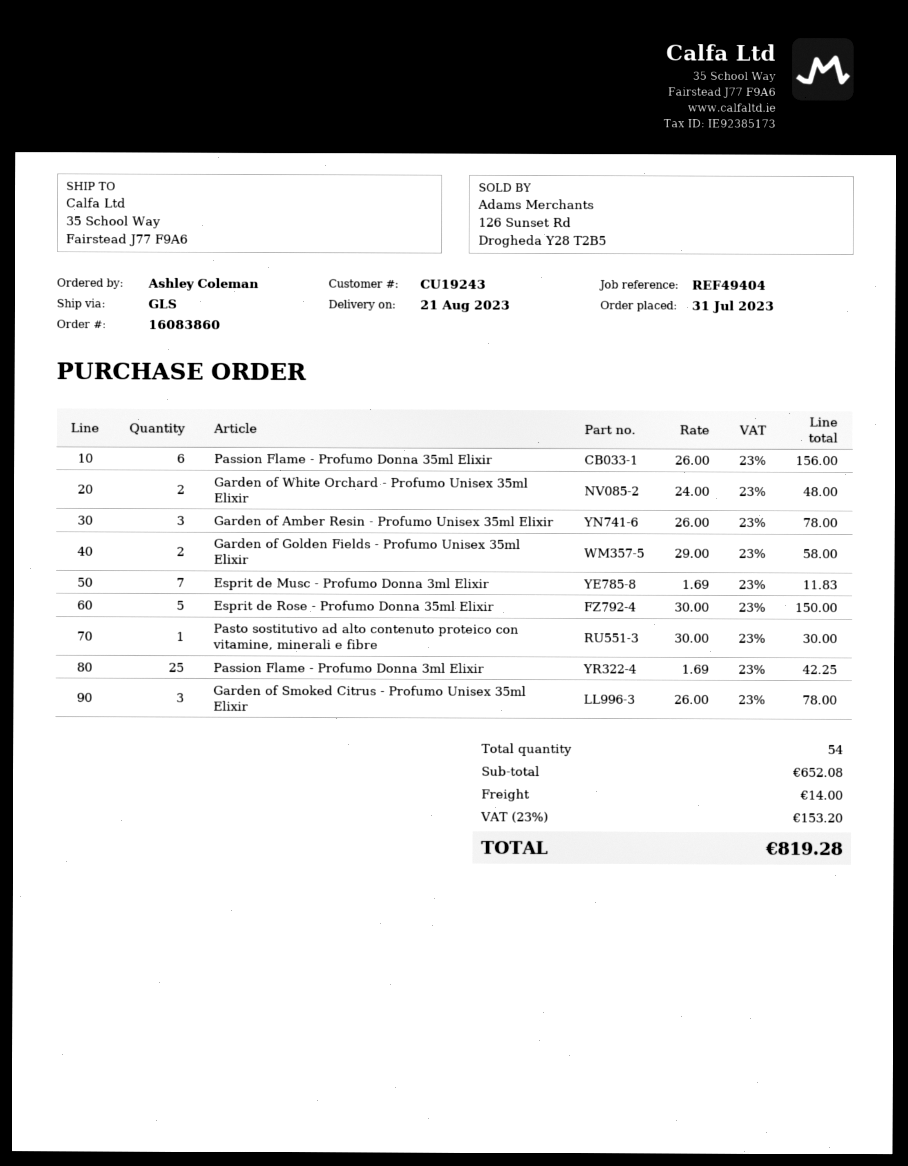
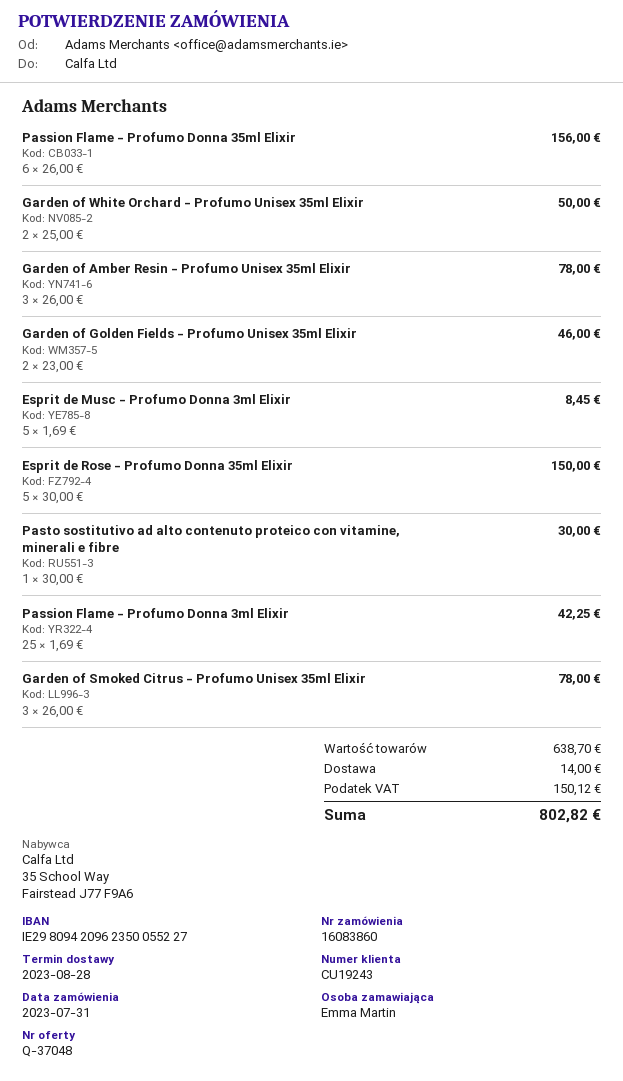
delivery date: 2023-08-21 -> 2023-08-28
ordered by: Ashley Coleman -> Emma Martin
Garden of White Orchard - Profumo Unisex 35ml Elixir: 2 x 24.00 = 48.00 -> 2 x 25.00 = 50.00
Garden of Golden Fields - Profumo Unisex 35ml Elixir: 2 x 29.00 = 58.00 -> 2 x 23.00 = 46.00
Esprit de Musc - Profumo Donna 3ml Elixir: 7 x 1.69 = 11.83 -> 5 x 1.69 = 8.45
subtotal: 652.08 -> 638.70
tax: 153.20 -> 150.12
total: 819.28 -> 802.82

